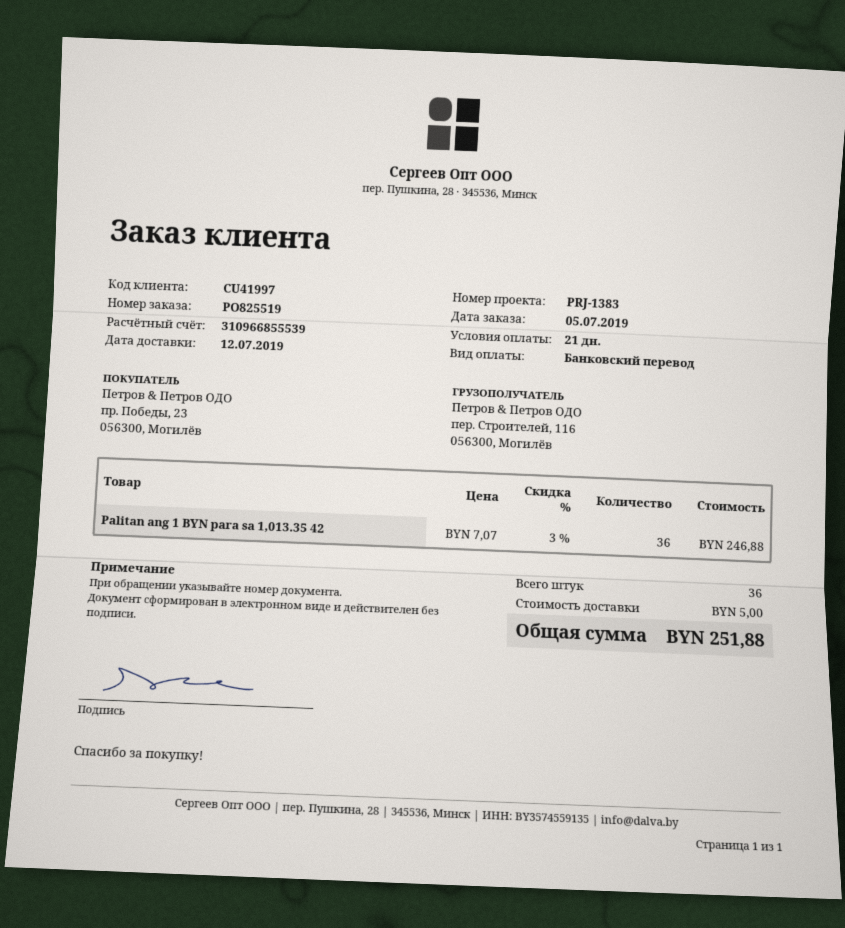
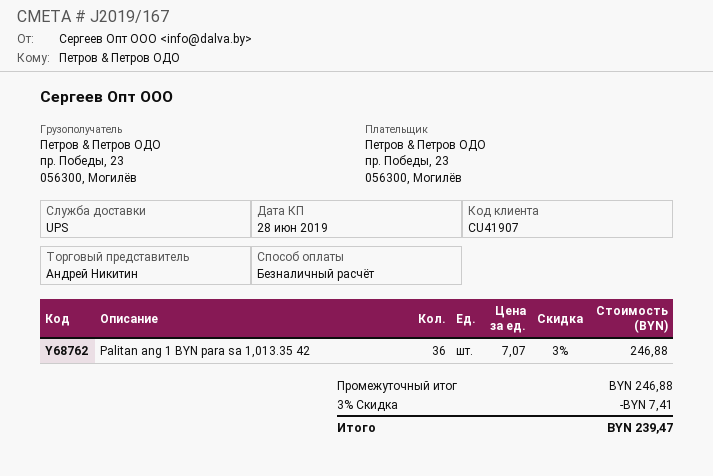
customer number: CU41997 -> CU41907
ship to: пер. Строителей, 116, 056300, Могилёв -> пр. Победы, 23, 056300, Могилёв
discount: none -> 3% = 7.41
shipping: 5.00 -> none
total: 251.88 -> 239.47

